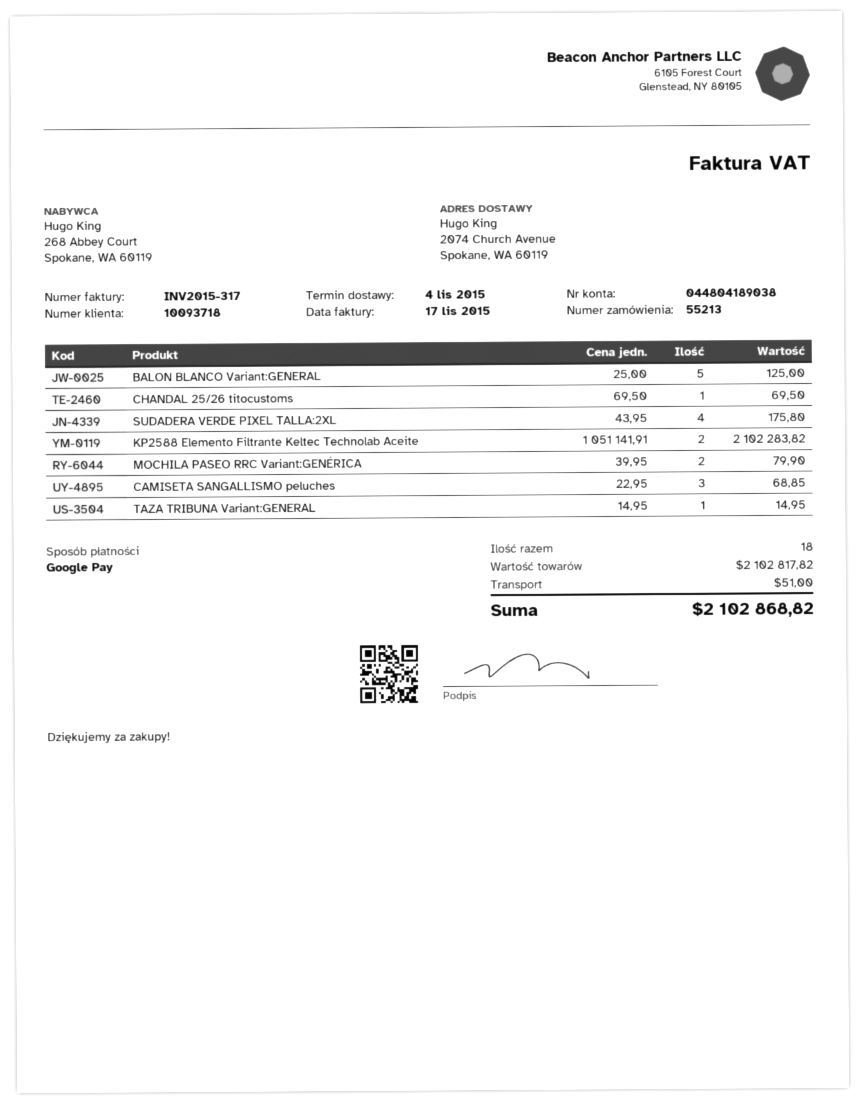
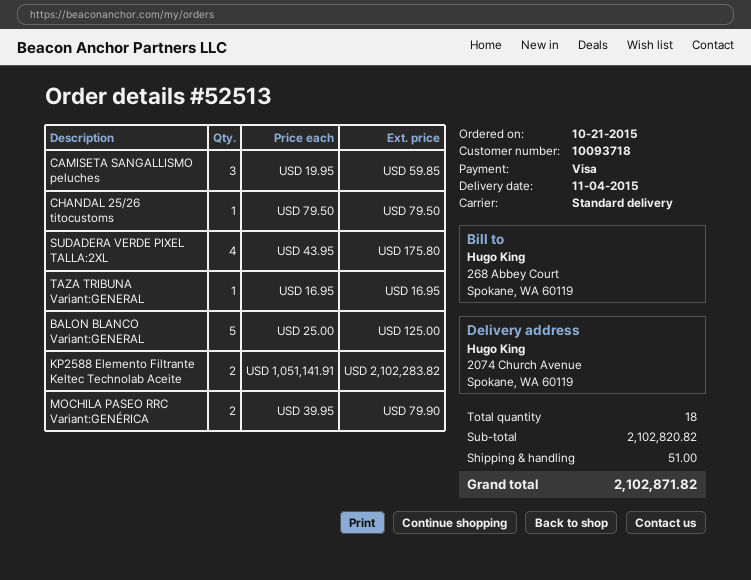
order number: 55213 -> 52513
payment method: Google Pay -> Visa
CHANDAL 25/26 titocustoms: 1 x 69.50 = 69.50 -> 1 x 79.50 = 79.50
CAMISETA SANGALLISMO peluches: 3 x 22.95 = 68.85 -> 3 x 19.95 = 59.85
TAZA TRIBUNA Variant:GENERAL: 1 x 14.95 = 14.95 -> 1 x 16.95 = 16.95
subtotal: 2102817.82 -> 2102820.82
total: 2102868.82 -> 2102871.82

